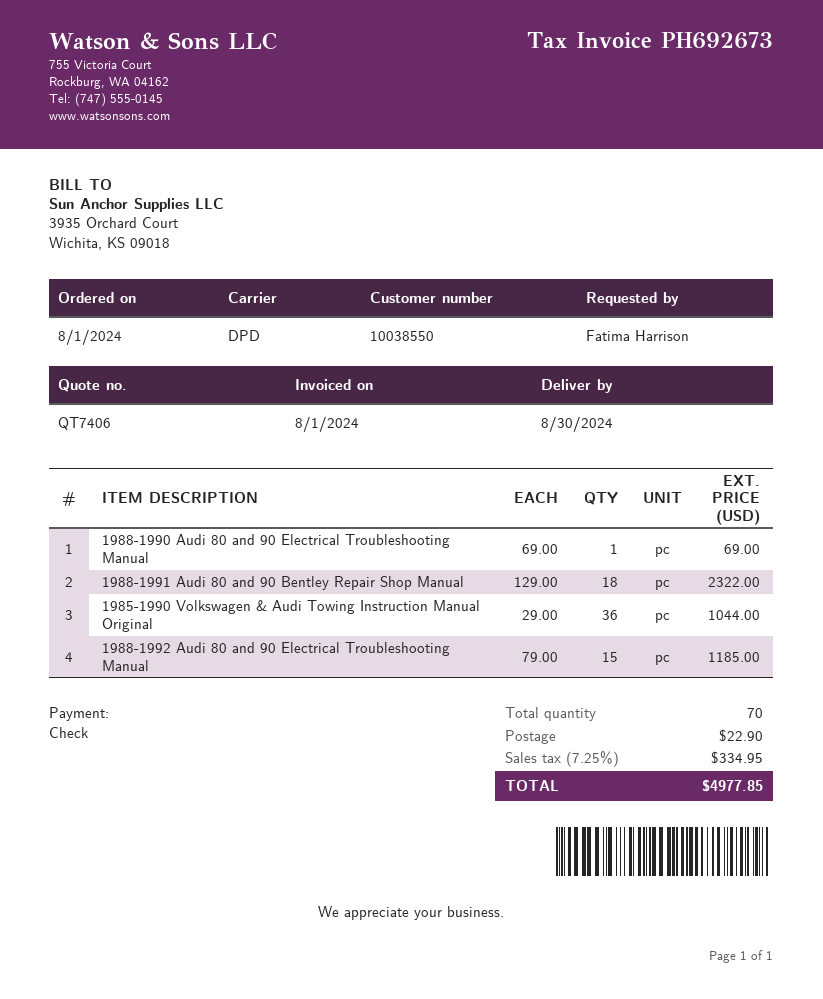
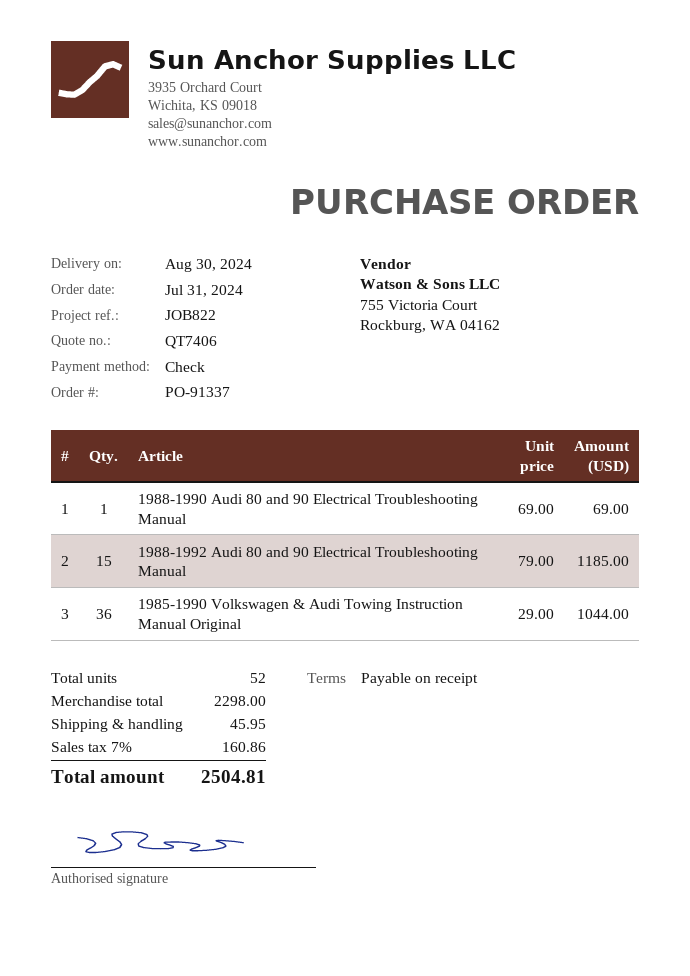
order date: 2024-08-01 -> 2024-07-31
1988-1991 Audi 80 and 90 Bentley Repair Shop Manual: 18 x 129.00 = 2322.00 -> none
total quantity: 70 -> 52
shipping: 22.90 -> 45.95
tax: 7.25% = 334.95 -> 7% = 160.86
total: 4977.85 -> 2504.81

